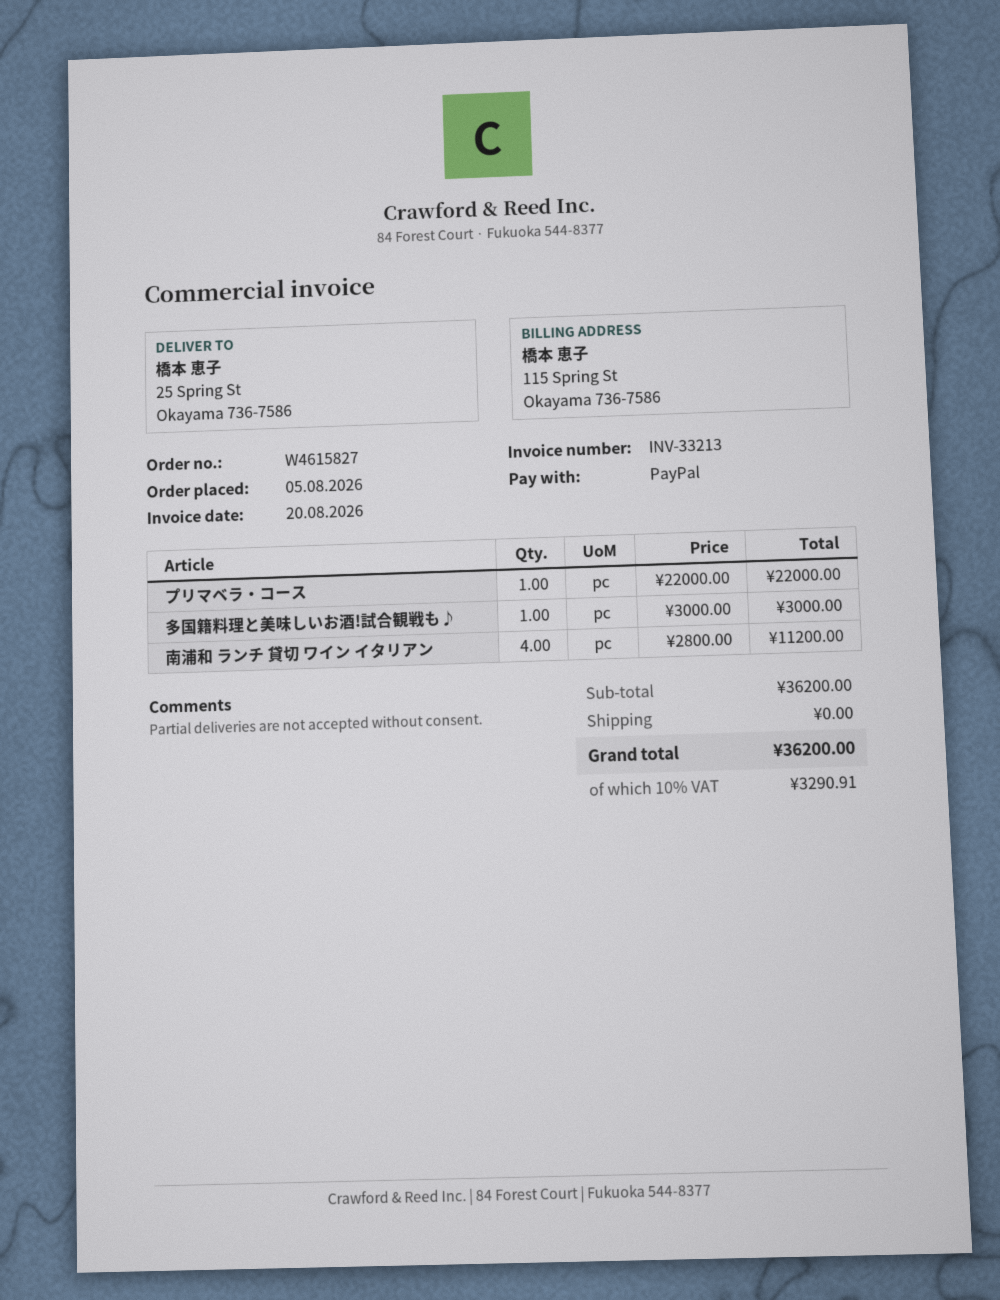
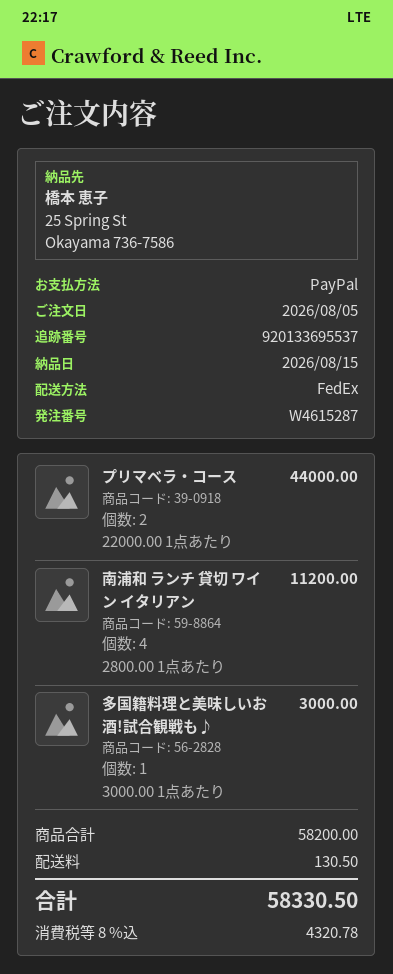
order number: W4615827 -> W4615287
プリマベラ・コース: 1 x 22000.00 = 22000.00 -> 2 x 22000.00 = 44000.00
subtotal: 36200.00 -> 58200.00
shipping: 0.00 -> 130.50
tax: 10% = 3290.91 -> 8% = 4320.78
total: 36200.00 -> 58330.50

